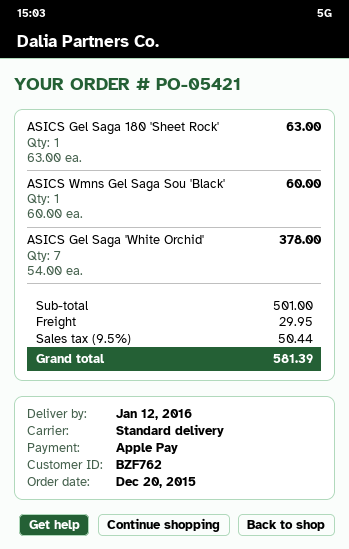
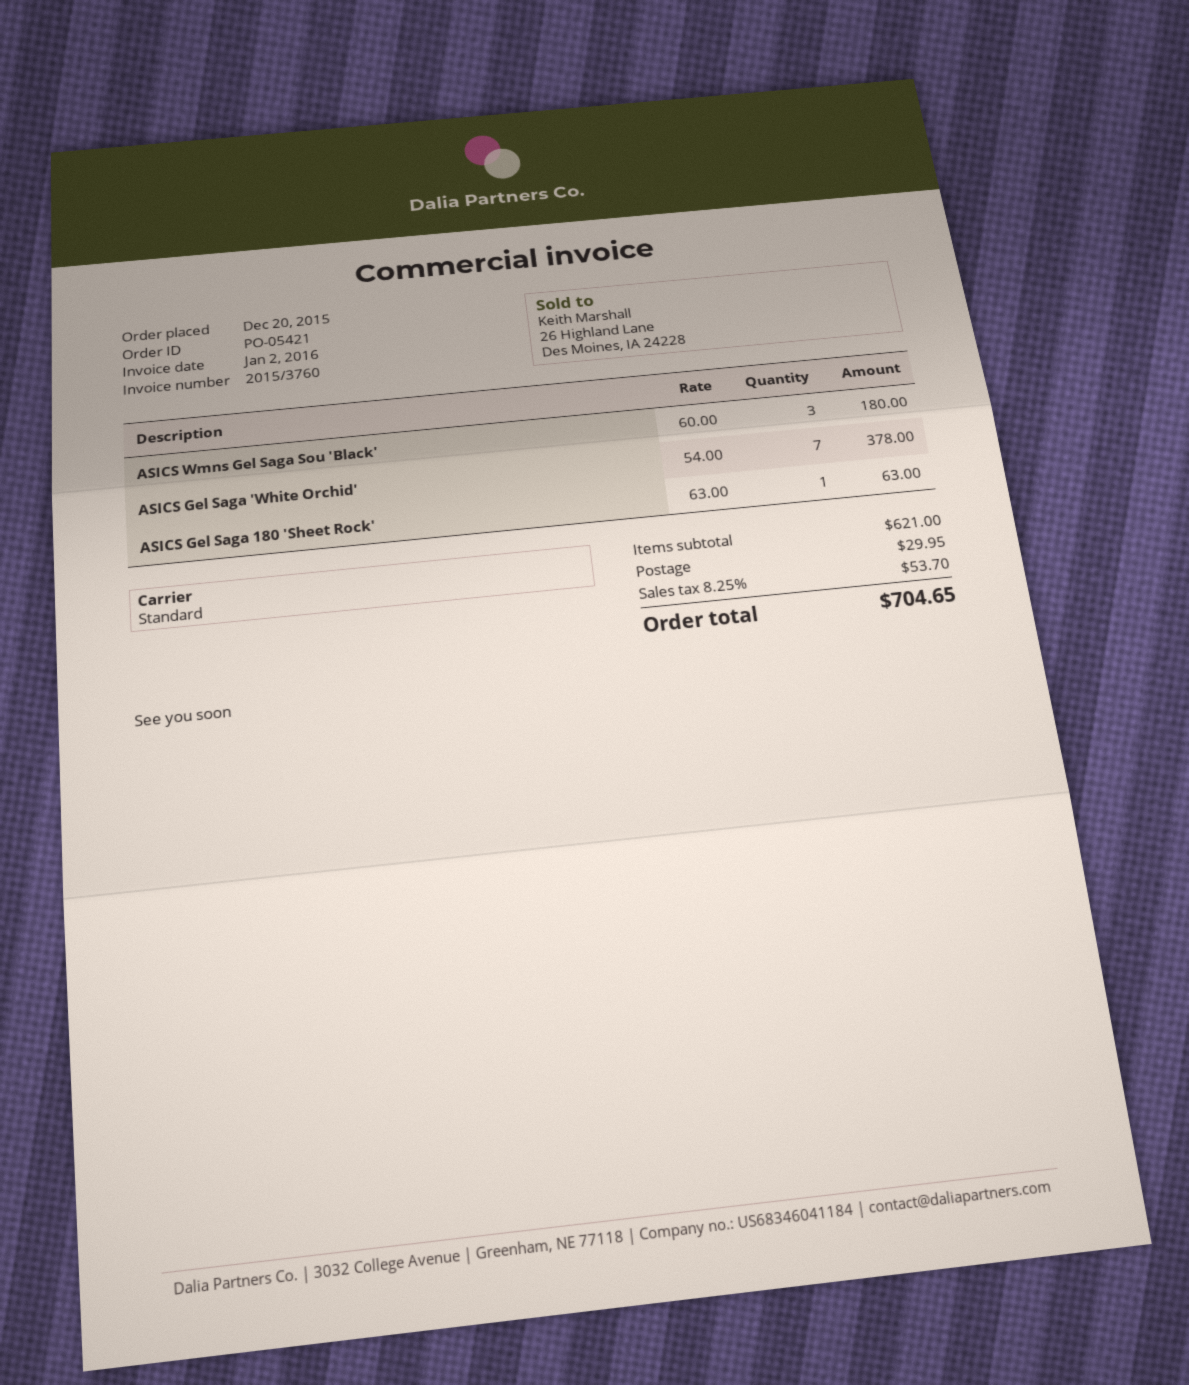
ASICS Wmns Gel Saga Sou 'Black': 1 x 60.00 = 60.00 -> 3 x 60.00 = 180.00
subtotal: 501.00 -> 621.00
tax: 9.5% = 50.44 -> 8.25% = 53.70
total: 581.39 -> 704.65

